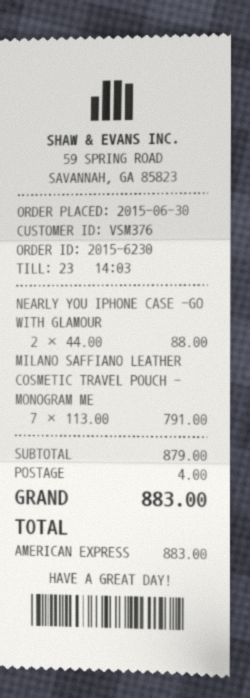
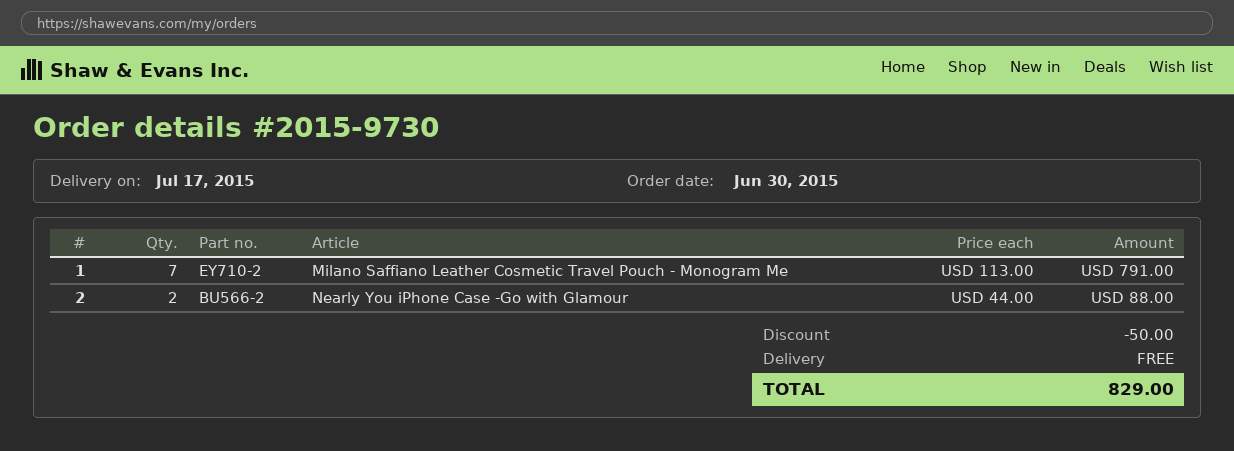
order number: 2015-6230 -> 2015-9730
discount: none -> 50.00
shipping: 4.00 -> 0.00
total: 883.00 -> 829.00

